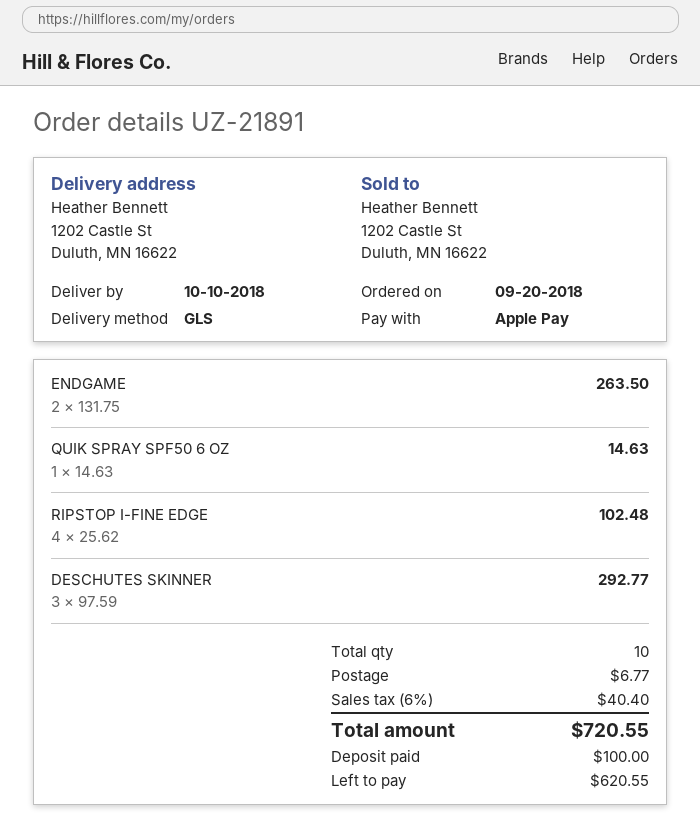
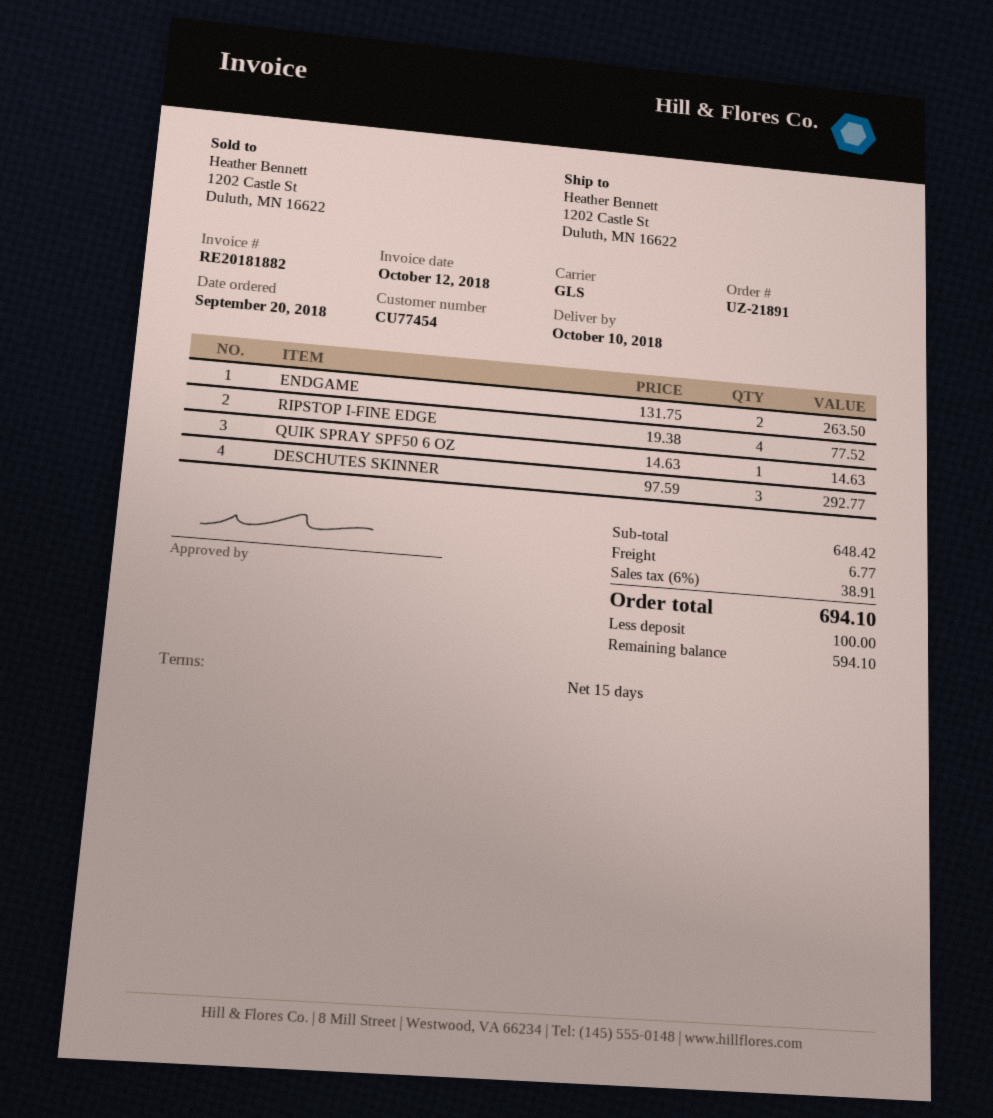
RIPSTOP I-FINE EDGE: 4 x 25.62 = 102.48 -> 4 x 19.38 = 77.52
tax: 6% = 40.40 -> 6% = 38.91
total: 720.55 -> 694.10
balance: 620.55 -> 594.10

